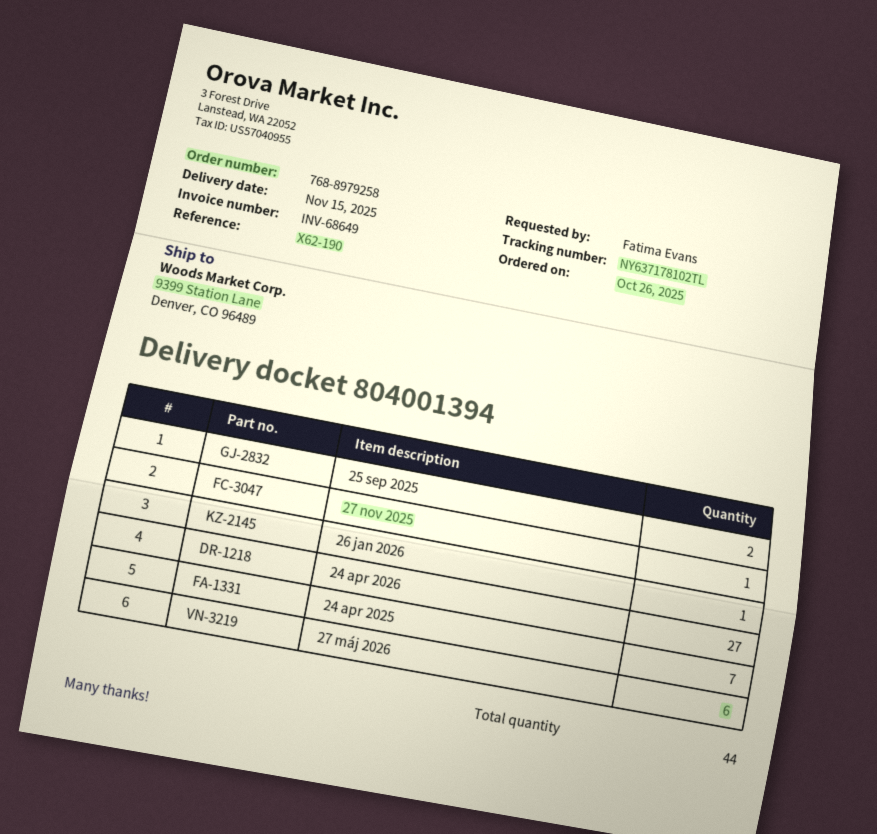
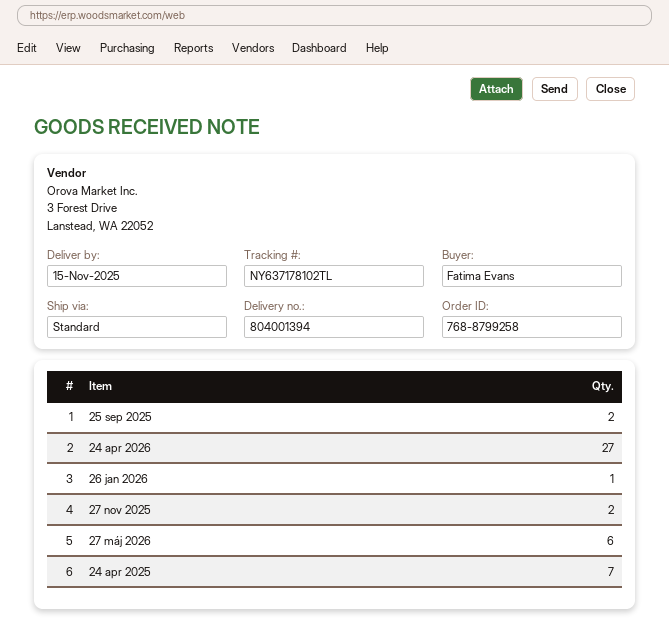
order number: 768-8979258 -> 768-8799258
27 nov 2025: 1 -> 2

